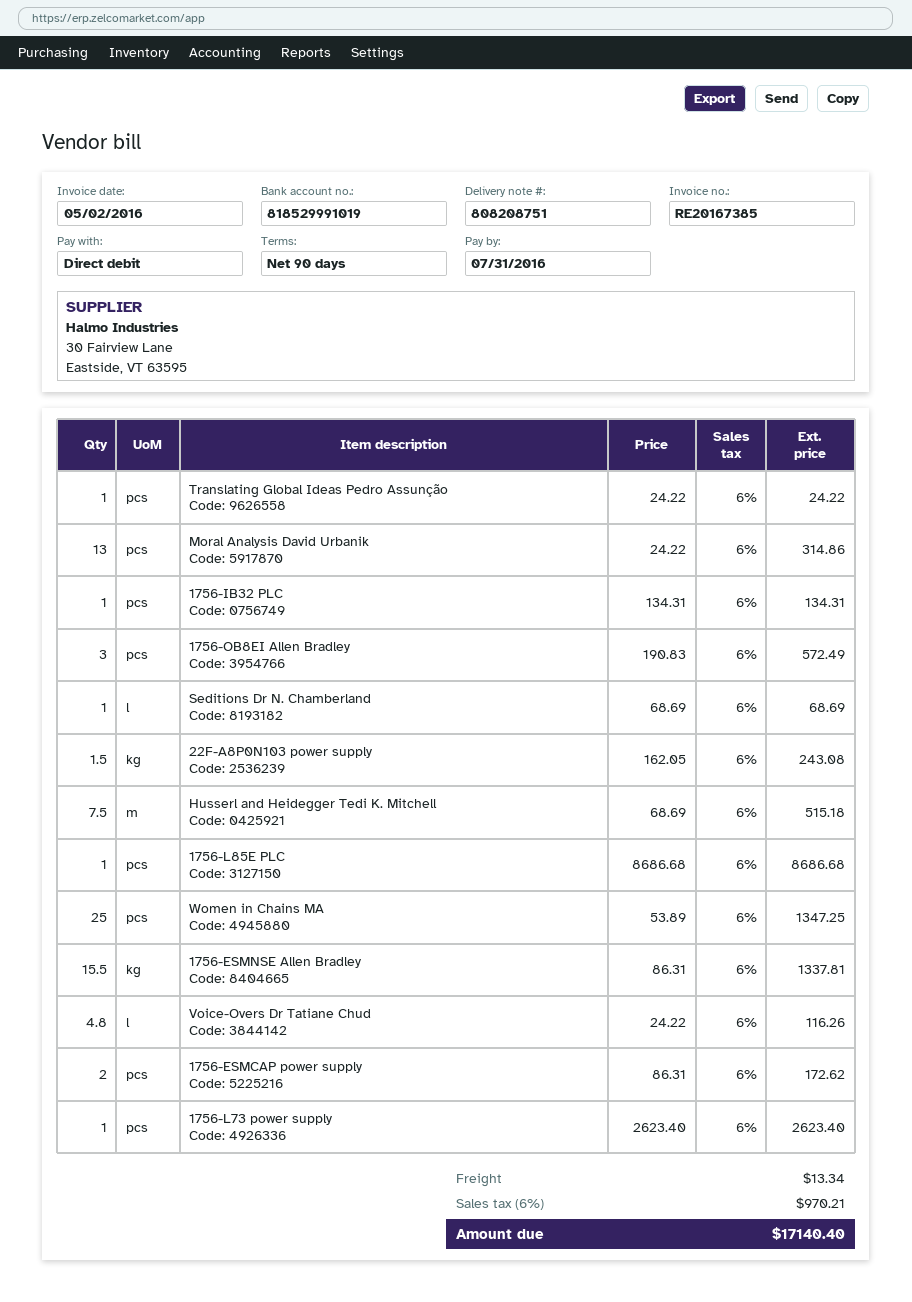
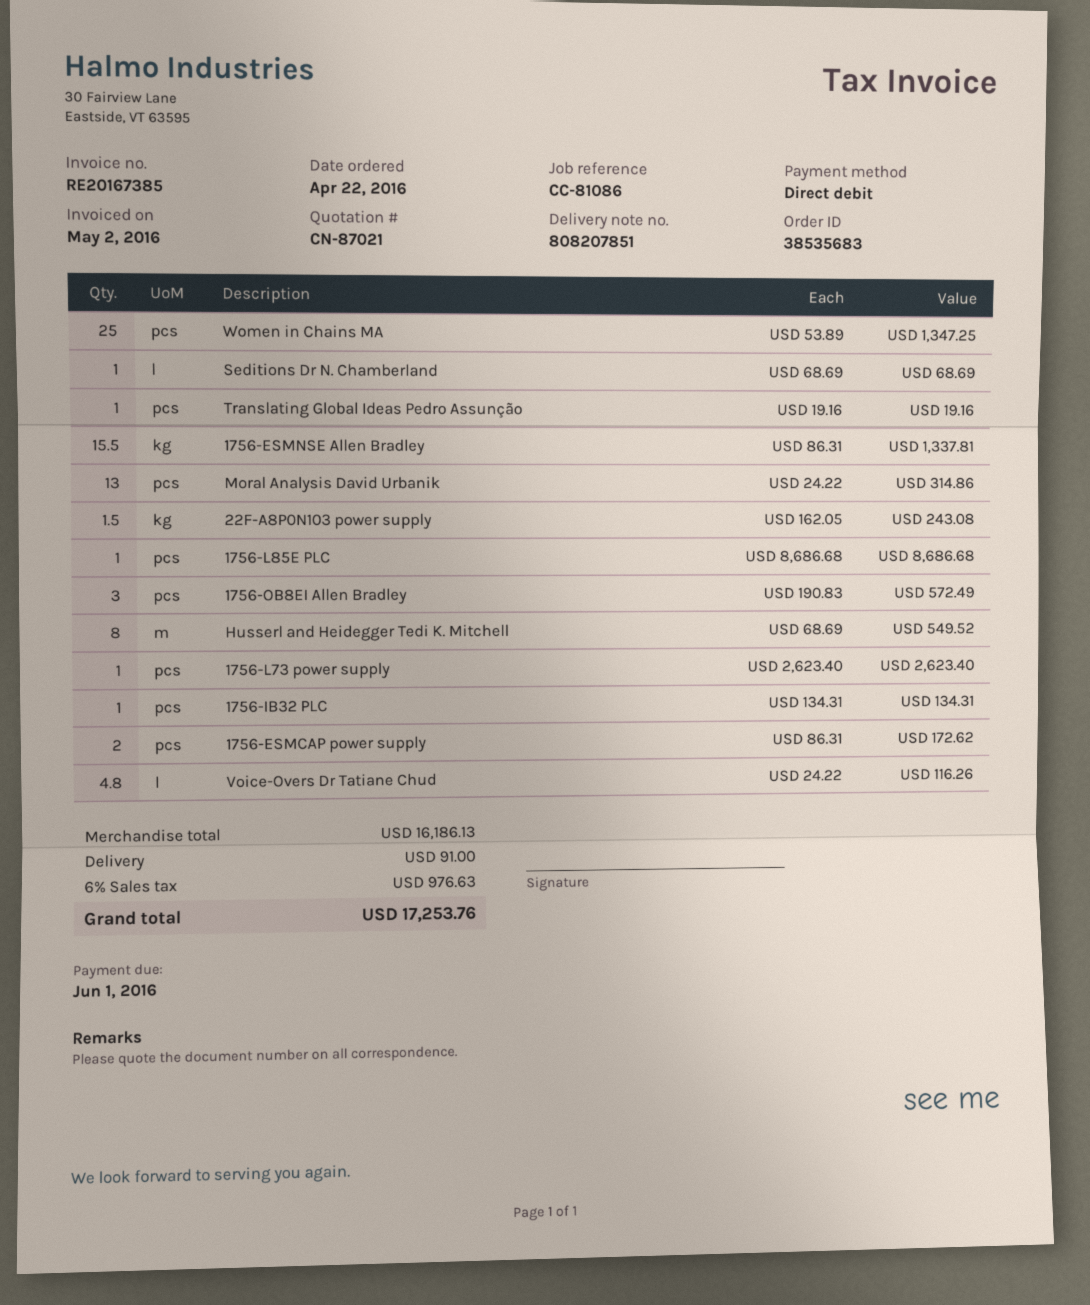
delivery note number: 808208751 -> 808207851
due date: 2016-07-31 -> 2016-06-01
Translating Global Ideas Pedro Assunção: 1 x 24.22 = 24.22 -> 1 x 19.16 = 19.16
Husserl and Heidegger Tedi K. Mitchell: 7.5 x 68.69 = 515.18 -> 8 x 68.69 = 549.52
shipping: 13.34 -> 91.00
tax: 6% = 970.21 -> 6% = 976.63
total: 17140.40 -> 17253.76

